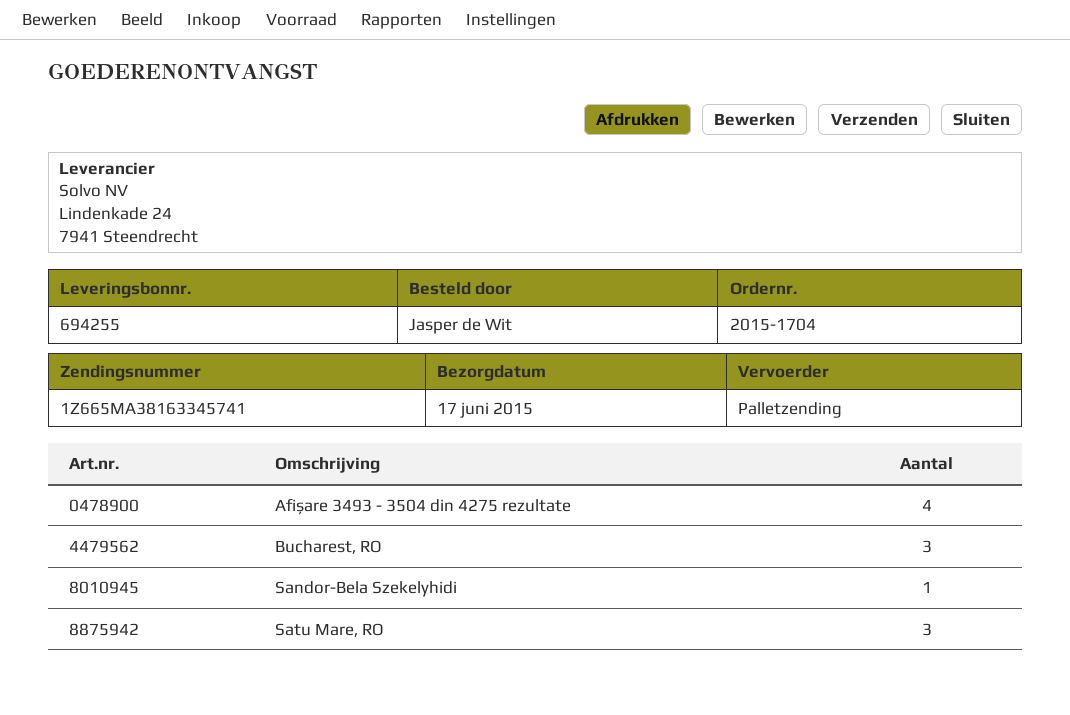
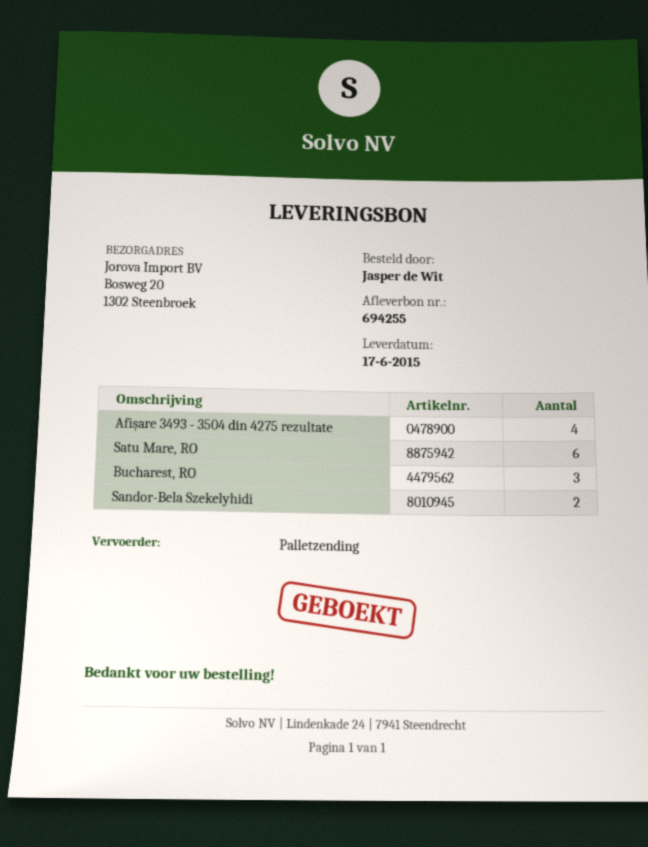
Sandor-Bela Szekelyhidi: 1 -> 2
Satu Mare, RO: 3 -> 6

